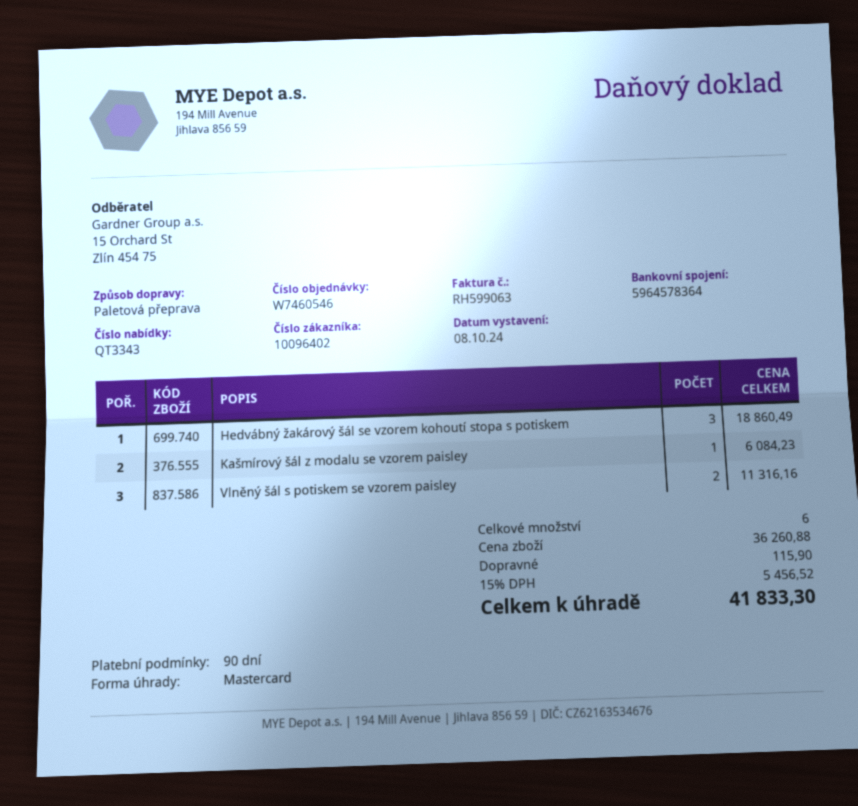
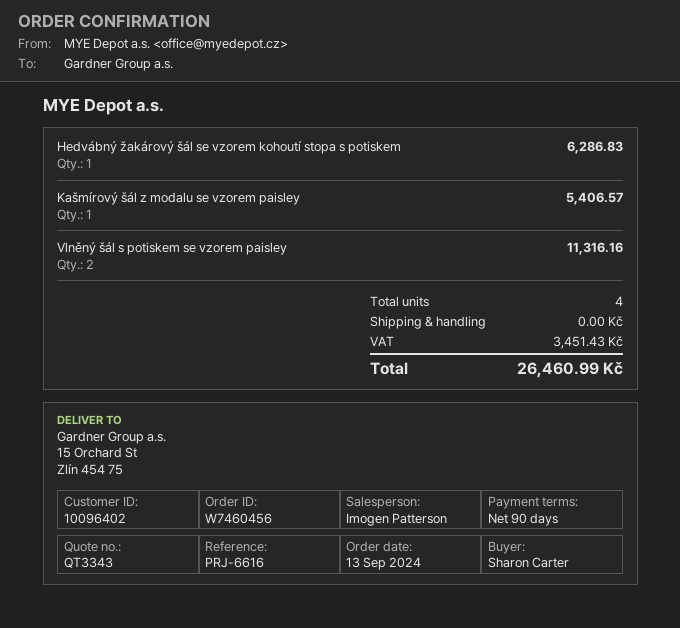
order number: W7460546 -> W7460456
Hedvábný žakárový šál se vzorem kohoutí stopa s potiskem: 3 for 18860.49 -> 1 for 6286.83
Kašmírový šál z modalu se vzorem paisley: 1 for 6084.23 -> 1 for 5406.57
total quantity: 6 -> 4
shipping: 115.90 -> 0.00
tax: 5456.52 -> 3451.43
total: 41833.30 -> 26460.99

